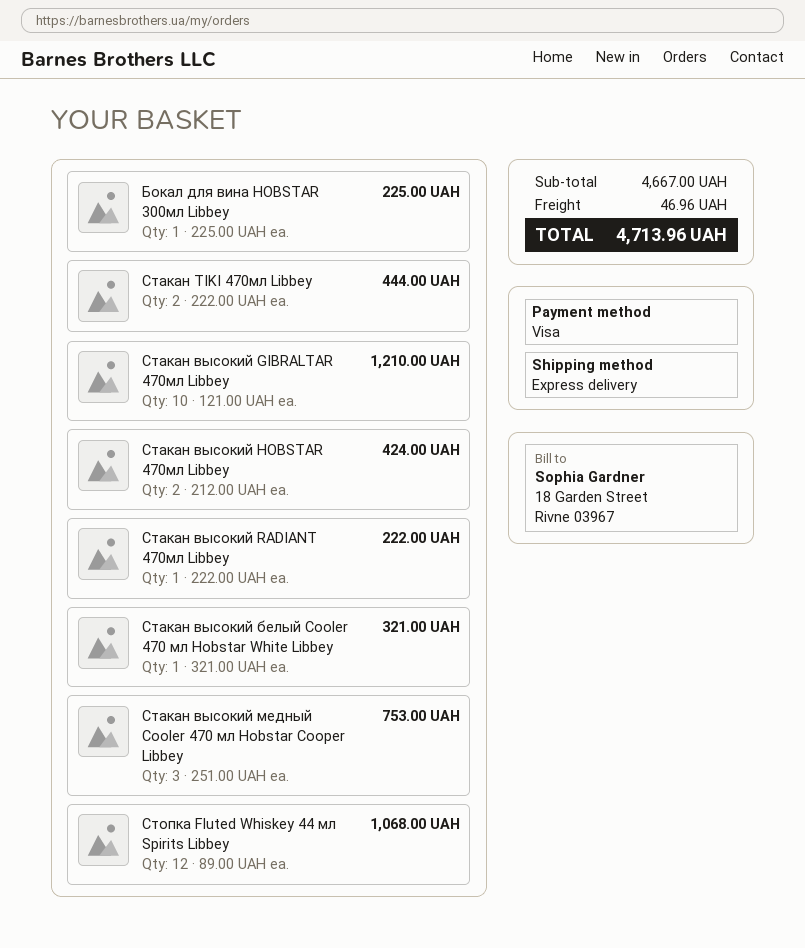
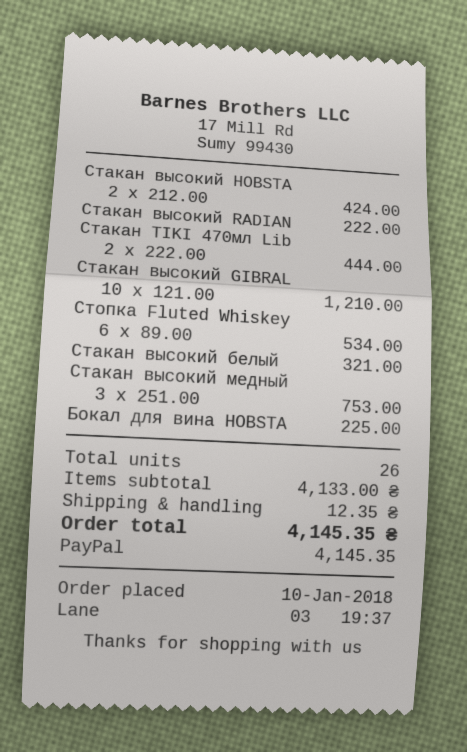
payment method: Visa -> PayPal
Стопка Fluted Whiskey 44 мл Spirits Libbey: 12 x 89.00 = 1068.00 -> 6 x 89.00 = 534.00
subtotal: 4667.00 -> 4133.00
shipping: 46.96 -> 12.35
total: 4713.96 -> 4145.35

